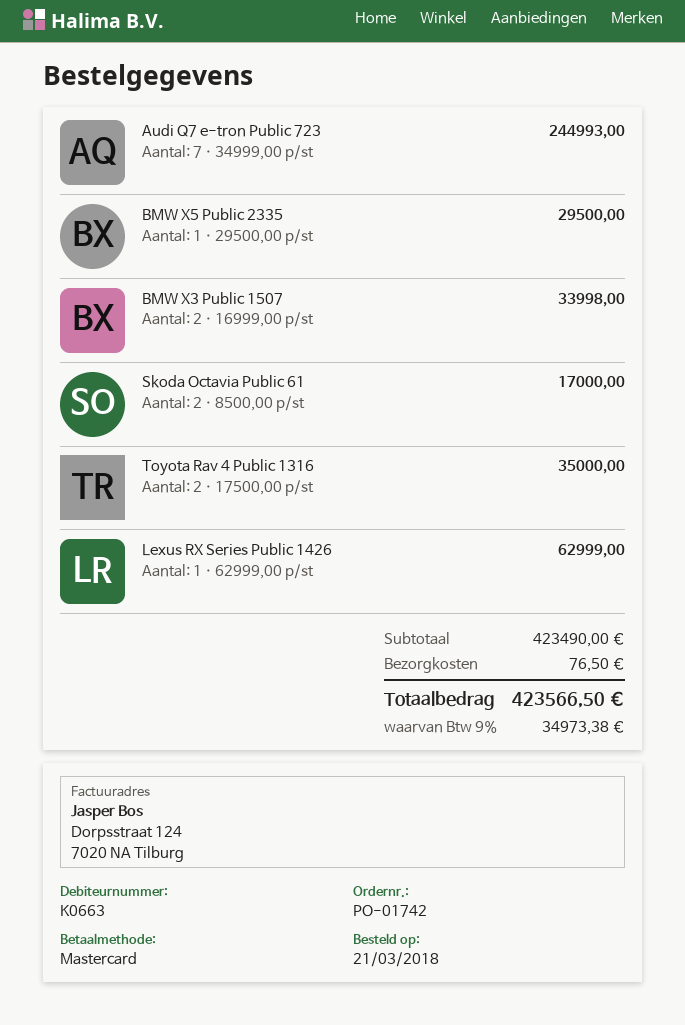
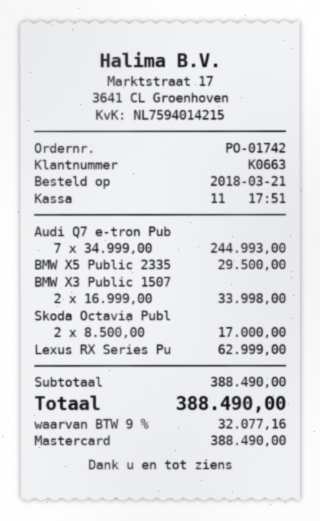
Toyota Rav 4 Public 1316: 2 x 17500.00 = 35000.00 -> none
subtotal: 423490.00 -> 388490.00
shipping: 76.50 -> none
tax: 9% = 34973.38 -> 9% = 32077.16
total: 423566.50 -> 388490.00

